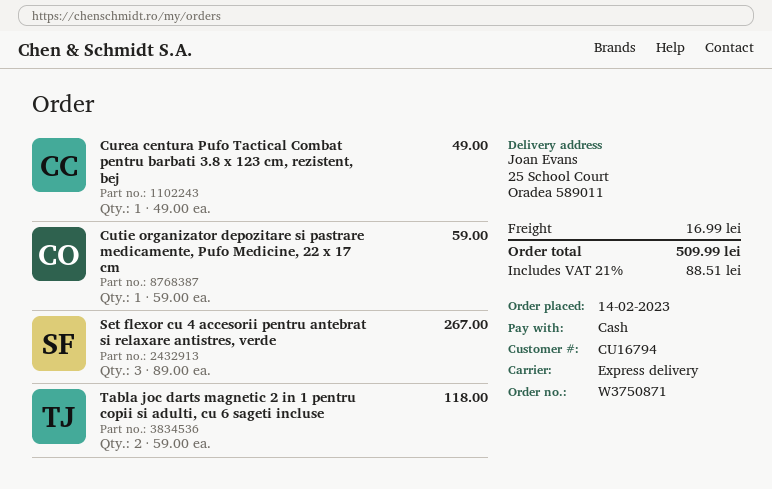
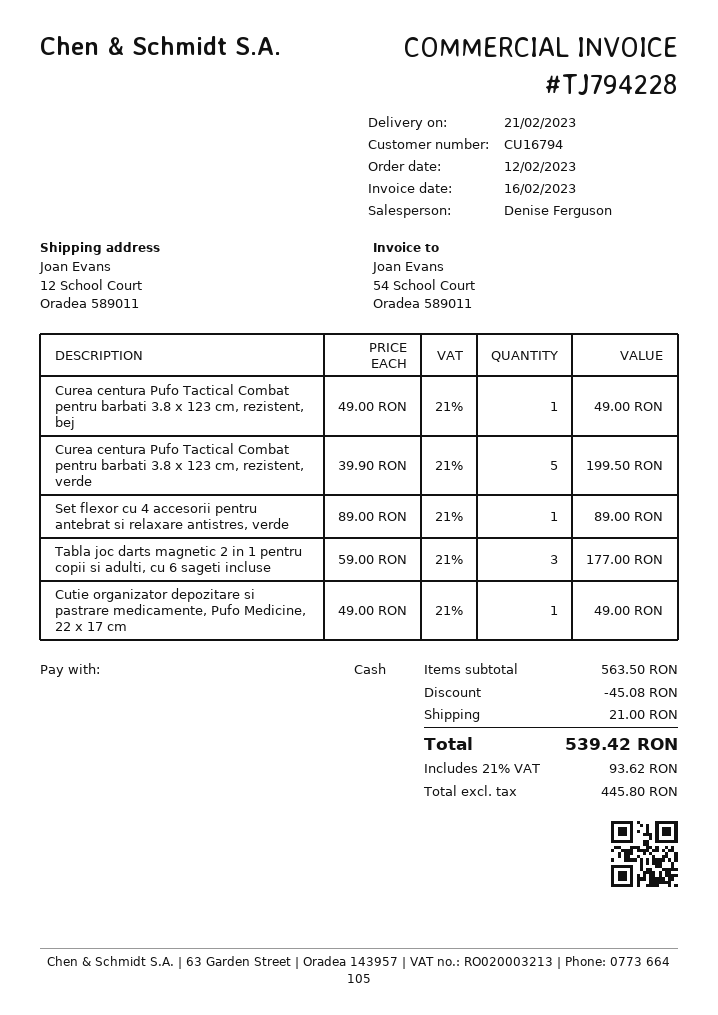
order date: 2023-02-14 -> 2023-02-12
ship to: 25 School Court, Oradea 589011 -> 12 School Court, Oradea 589011
Cutie organizator depozitare si pastrare medicamente, Pufo Medicine, 22 x 17 cm: 1 x 59.00 = 59.00 -> 1 x 49.00 = 49.00
Set flexor cu 4 accesorii pentru antebrat si relaxare antistres, verde: 3 x 89.00 = 267.00 -> 1 x 89.00 = 89.00
Tabla joc darts magnetic 2 in 1 pentru copii si adulti, cu 6 sageti incluse: 2 x 59.00 = 118.00 -> 3 x 59.00 = 177.00
Curea centura Pufo Tactical Combat pentru barbati 3.8 x 123 cm, rezistent, verde: none -> 5 x 39.90 = 199.50
discount: none -> 45.08
shipping: 16.99 -> 21.00
tax: 21% = 88.51 -> 21% = 93.62
total: 509.99 -> 539.42

